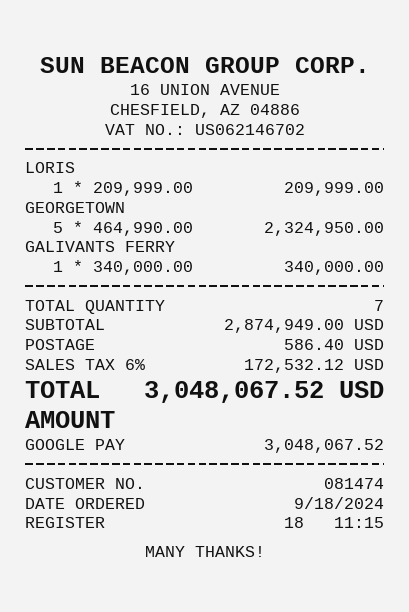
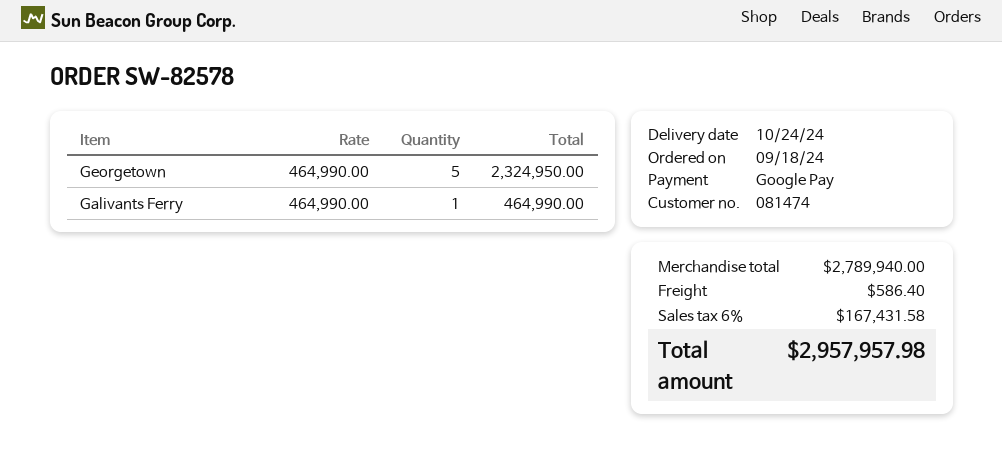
LORIS: 1 x 209999.00 = 209999.00 -> none
GALIVANTS FERRY: 1 x 340000.00 = 340000.00 -> 1 x 464990.00 = 464990.00
subtotal: 2874949.00 -> 2789940.00
tax: 6% = 172532.12 -> 6% = 167431.58
total: 3048067.52 -> 2957957.98

